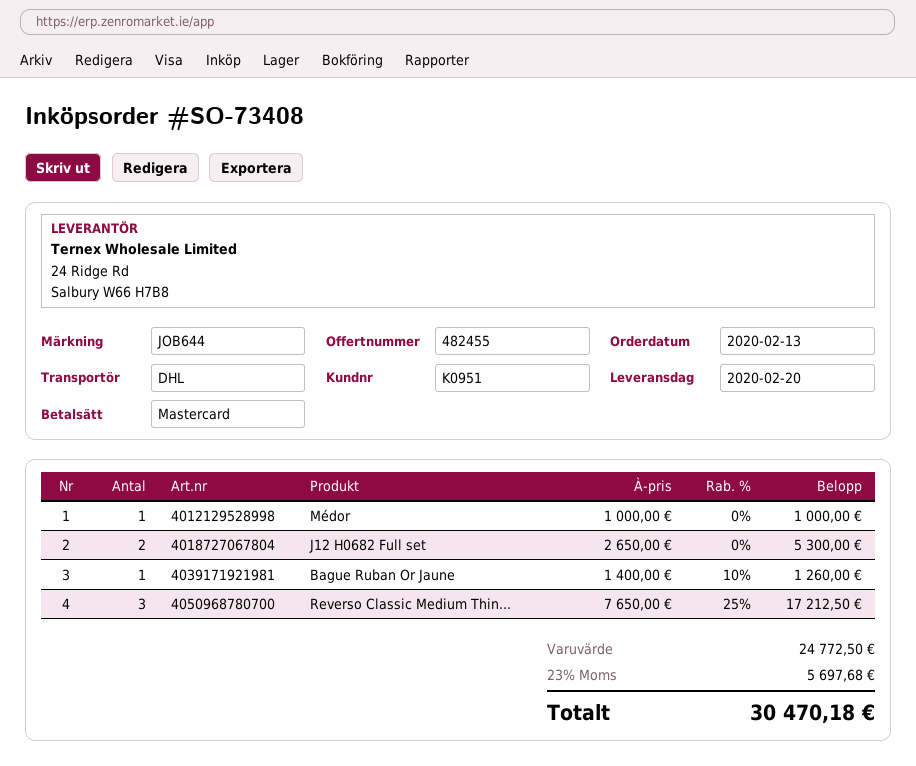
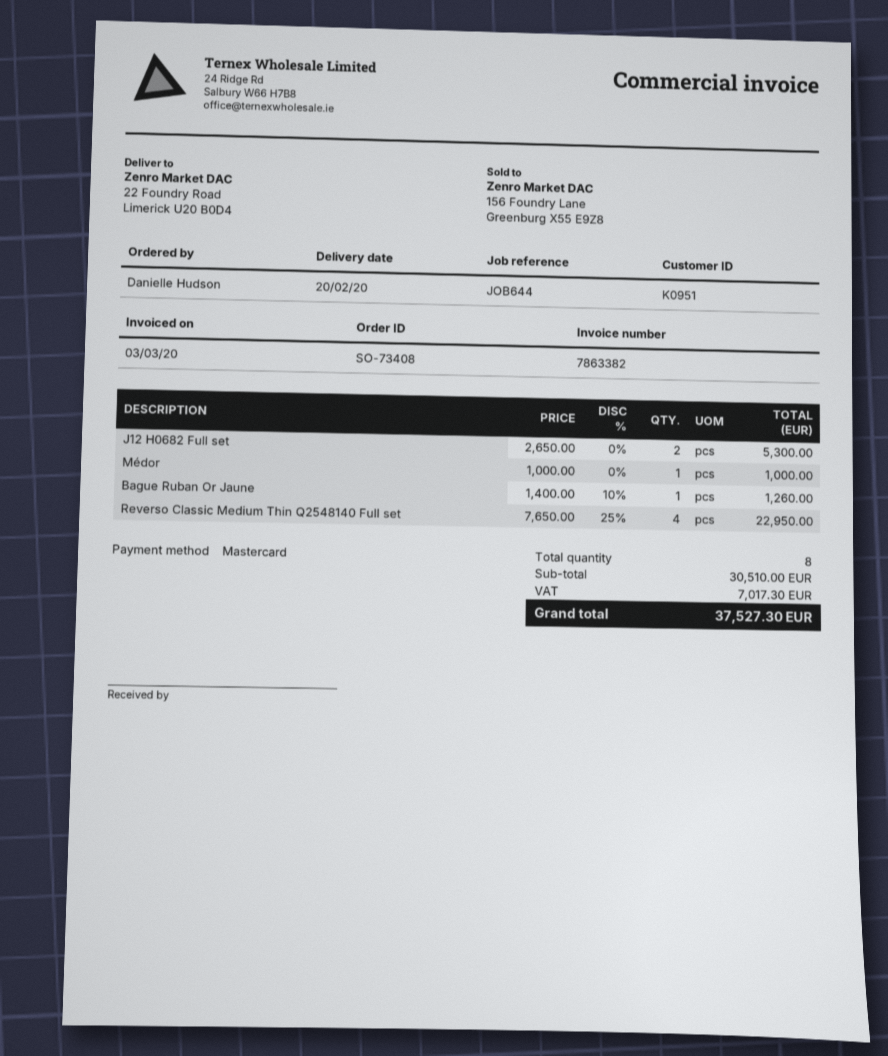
Reverso Classic Medium Thin...: 3 x 7650.00 - 25% = 17212.50 -> 4 x 7650.00 - 25% = 22950.00
subtotal: 24772.50 -> 30510.00
tax: 5697.68 -> 7017.30
total: 30470.18 -> 37527.30

